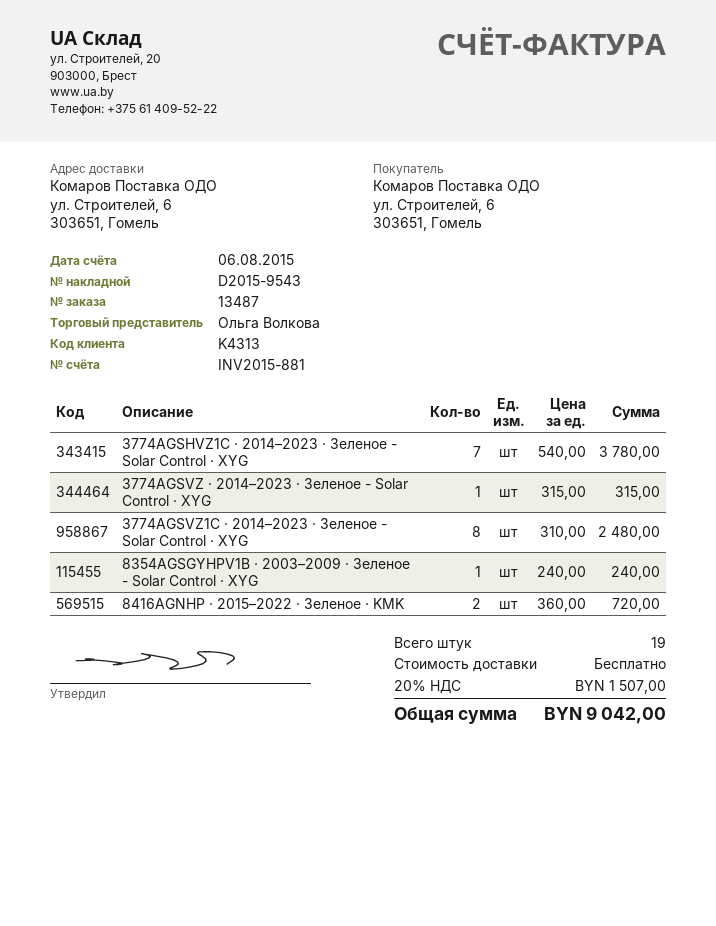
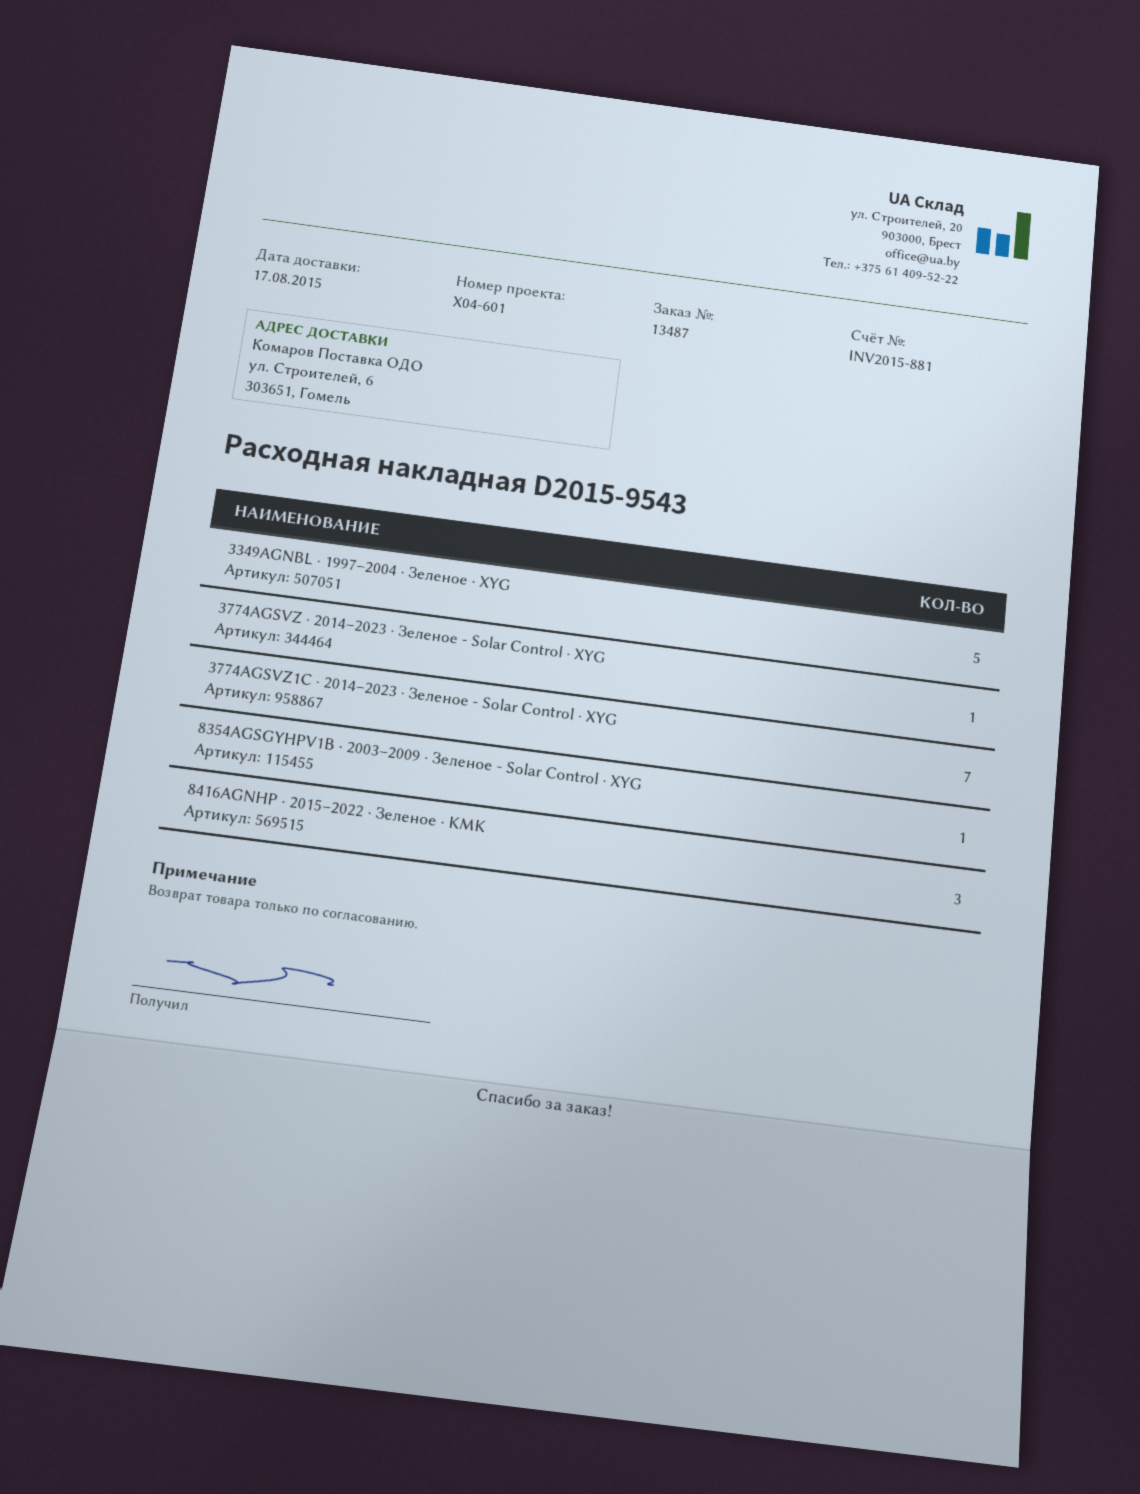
3774AGSHVZ1C · 2014–2023 · Зеленое - Solar Control · XYG: 7 -> none
3774AGSVZ1C · 2014–2023 · Зеленое - Solar Control · XYG: 8 -> 7
8416AGNHP · 2015–2022 · Зеленое · KMK: 2 -> 3
3349AGNBL · 1997–2004 · Зеленое · XYG: none -> 5

